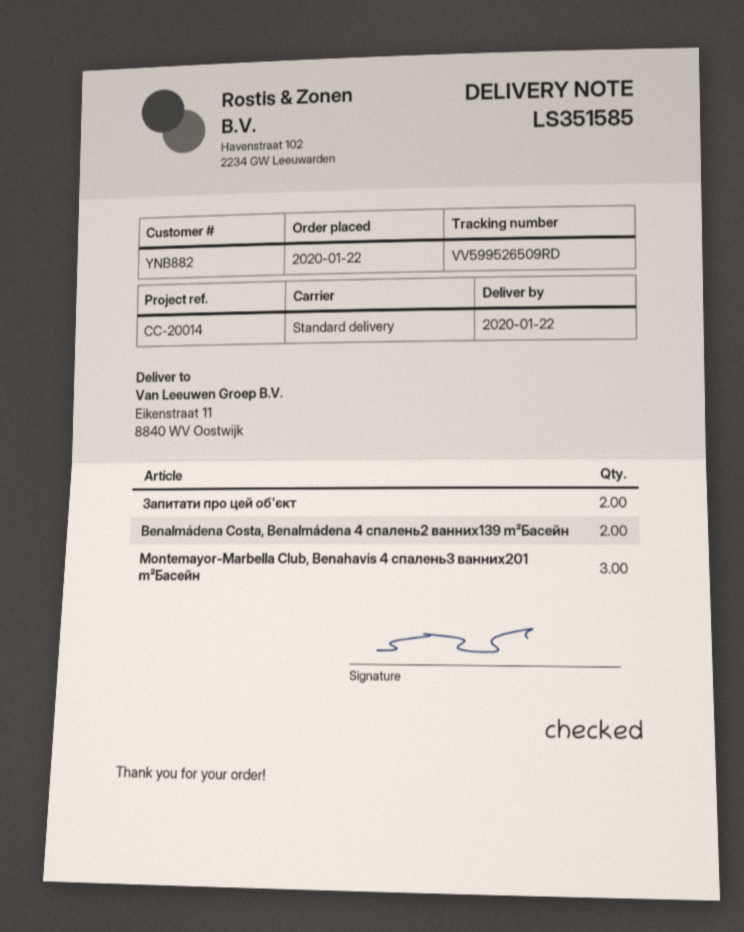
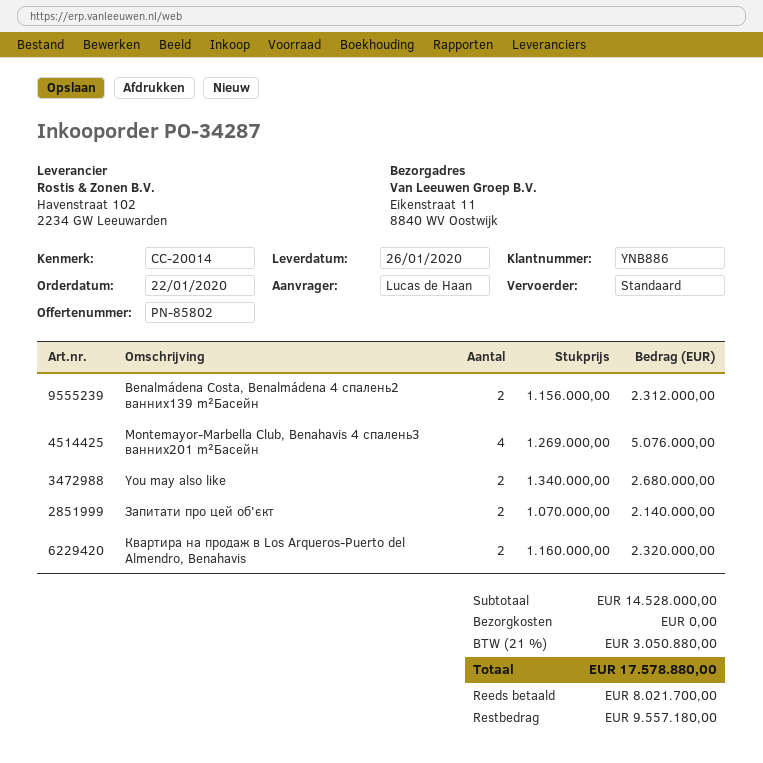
delivery date: 2020-01-22 -> 2020-01-26
customer number: YNB882 -> YNB886
Montemayor-Marbella Club, Benahavis 4 спалень3 ванних201 m²Басейн: 3 -> 4
You may also like: none -> 2
Квартира на продаж в Los Arqueros-Puerto del Almendro, Benahavis: none -> 2

